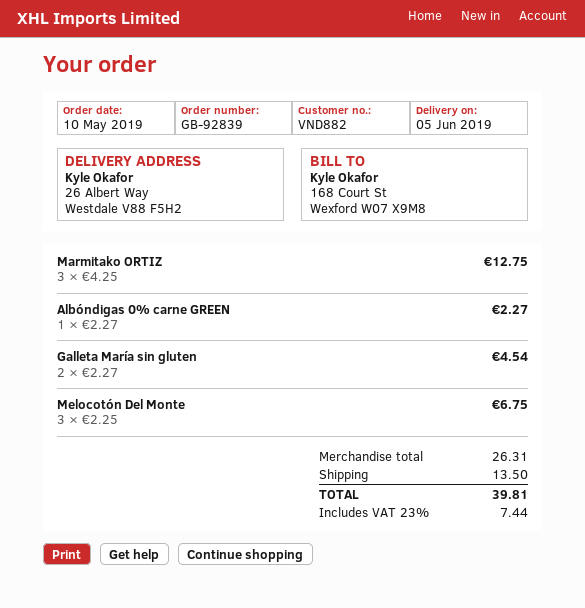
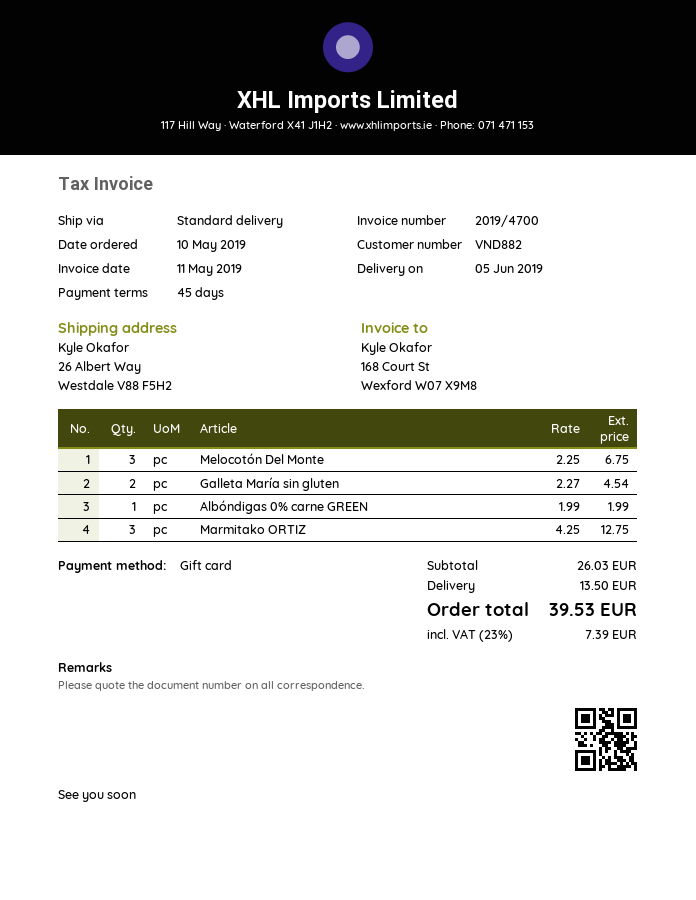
Albóndigas 0% carne GREEN: 1 x 2.27 = 2.27 -> 1 x 1.99 = 1.99
subtotal: 26.31 -> 26.03
tax: 23% = 7.44 -> 23% = 7.39
total: 39.81 -> 39.53

